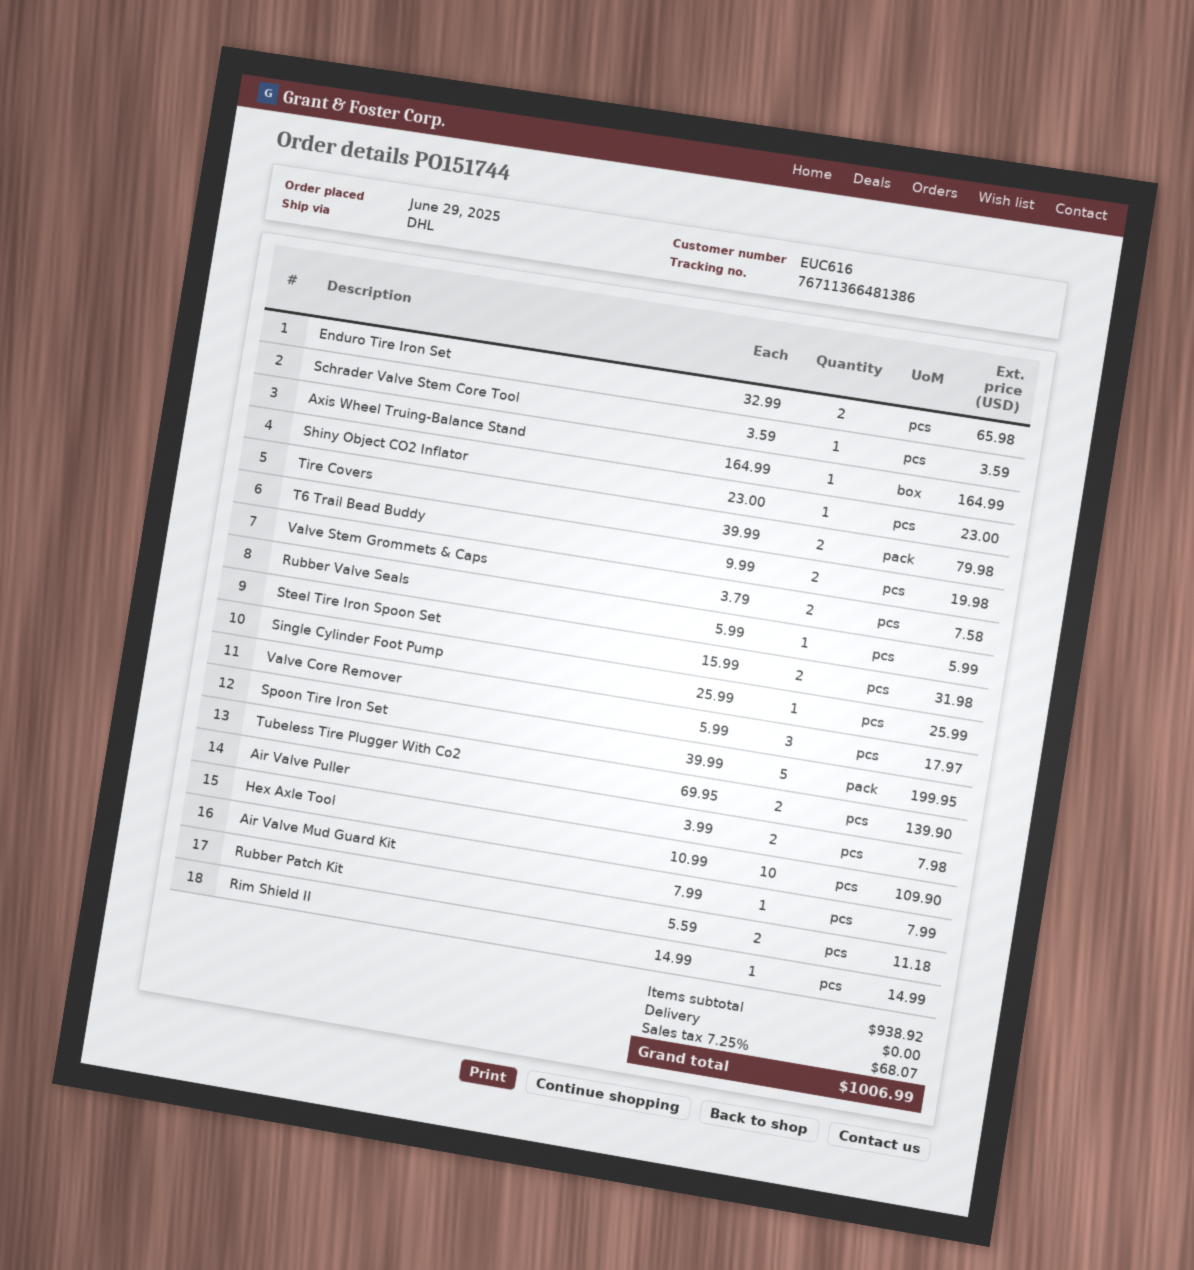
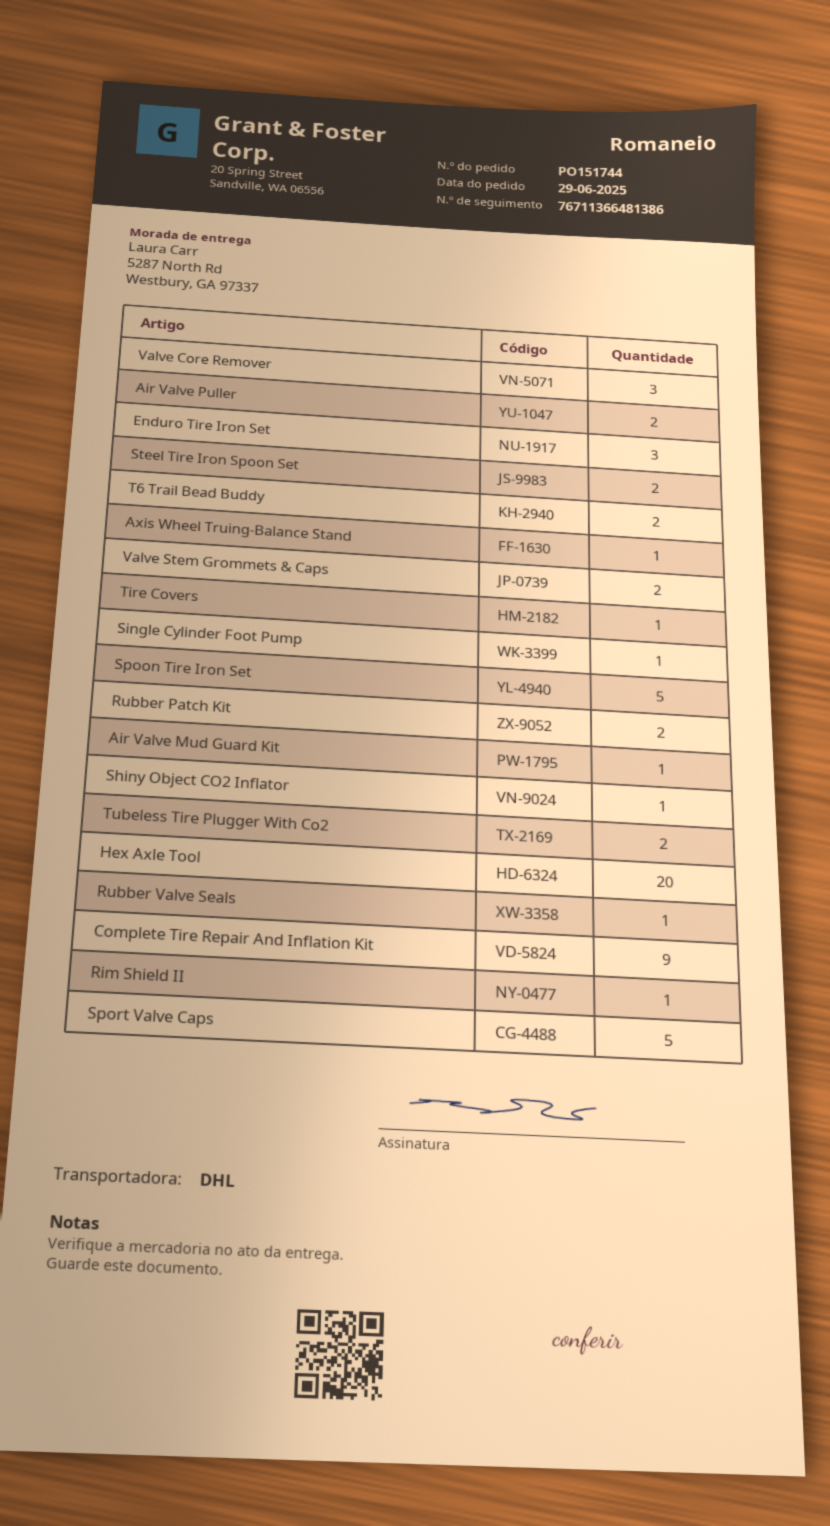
Enduro Tire Iron Set: 2 -> 3
Schrader Valve Stem Core Tool: 1 -> none
Tire Covers: 2 -> 1
Hex Axle Tool: 10 -> 20
Complete Tire Repair And Inflation Kit: none -> 9
Sport Valve Caps: none -> 5

